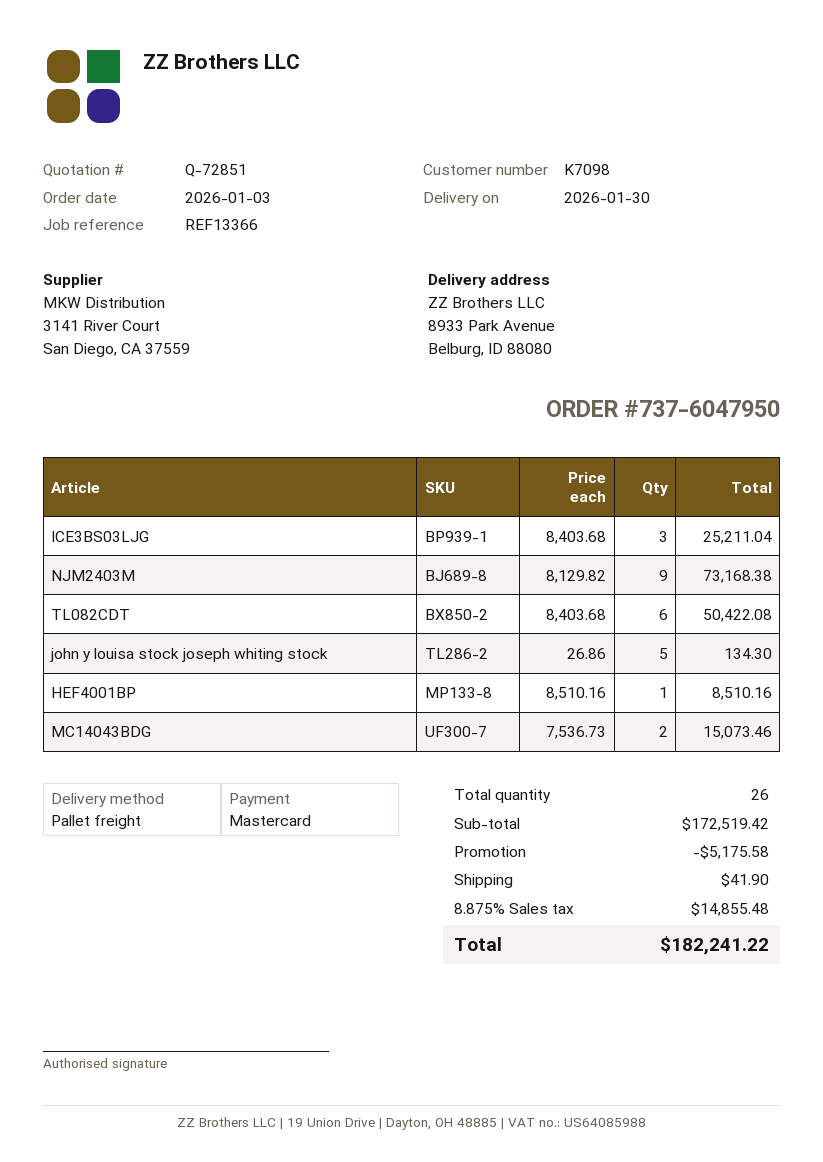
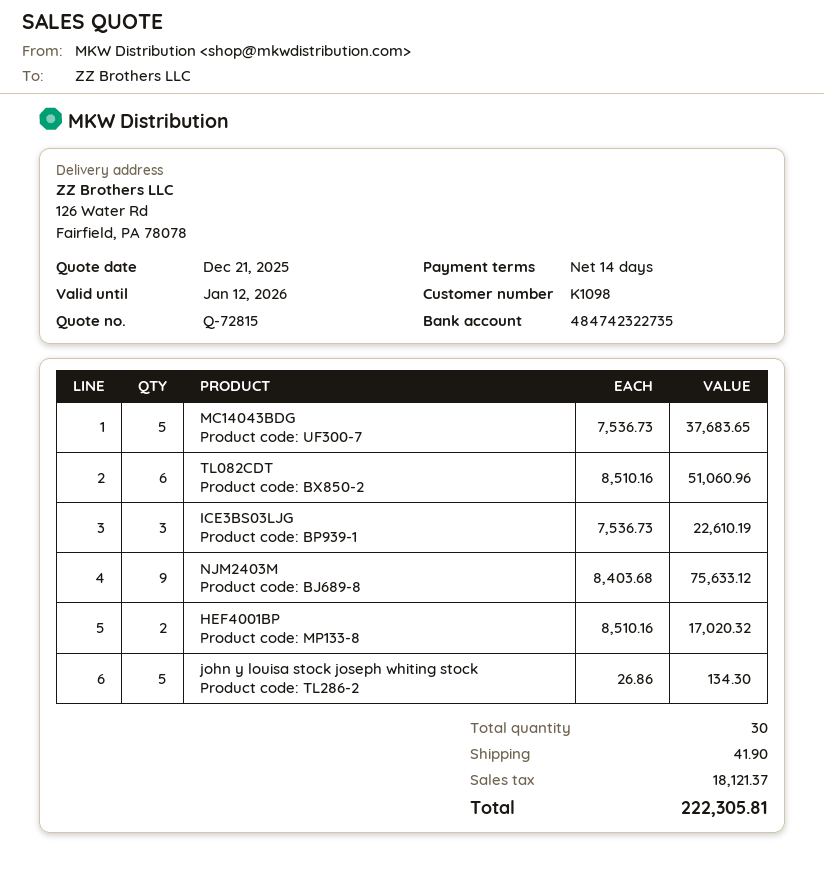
quote number: Q-72851 -> Q-72815
customer number: K7098 -> K1098
ship to: 8933 Park Avenue, Belburg, ID 88080 -> 126 Water Rd, Fairfield, PA 78078
ICE3BS03LJG: 3 x 8403.68 = 25211.04 -> 3 x 7536.73 = 22610.19
NJM2403M: 9 x 8129.82 = 73168.38 -> 9 x 8403.68 = 75633.12
TL082CDT: 6 x 8403.68 = 50422.08 -> 6 x 8510.16 = 51060.96
HEF4001BP: 1 x 8510.16 = 8510.16 -> 2 x 8510.16 = 17020.32
MC14043BDG: 2 x 7536.73 = 15073.46 -> 5 x 7536.73 = 37683.65
total quantity: 26 -> 30
discount: 5175.58 -> none
tax: 14855.48 -> 18121.37
total: 182241.22 -> 222305.81

